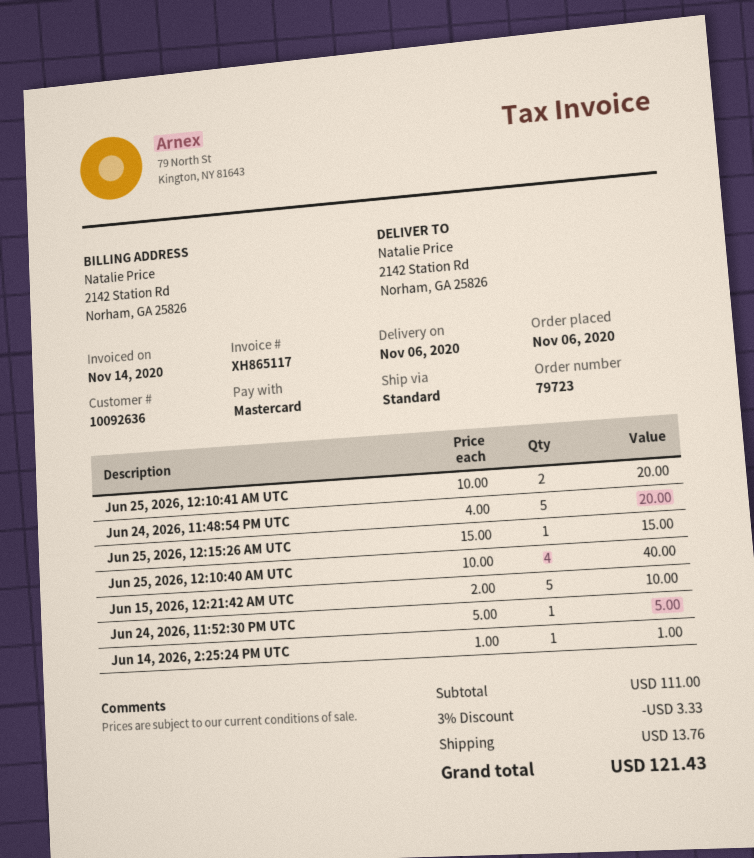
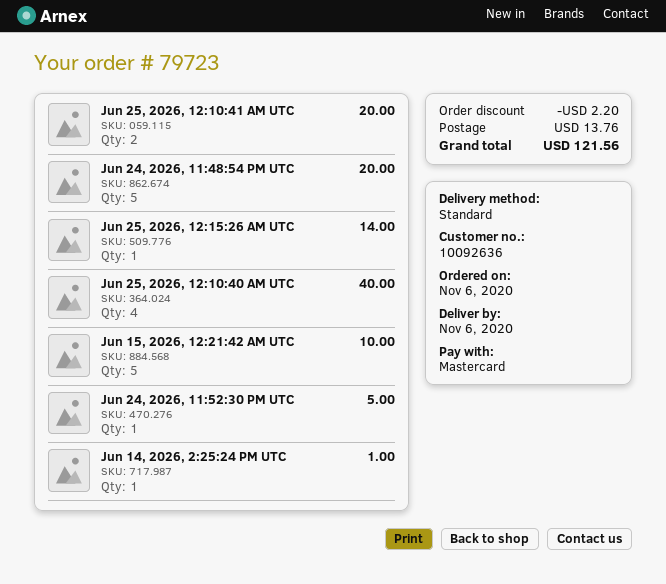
Jun 25, 2026, 12:15:26 AM UTC: 1 for 15.00 -> 1 for 14.00
discount: 3.33 -> 2.20
total: 121.43 -> 121.56

